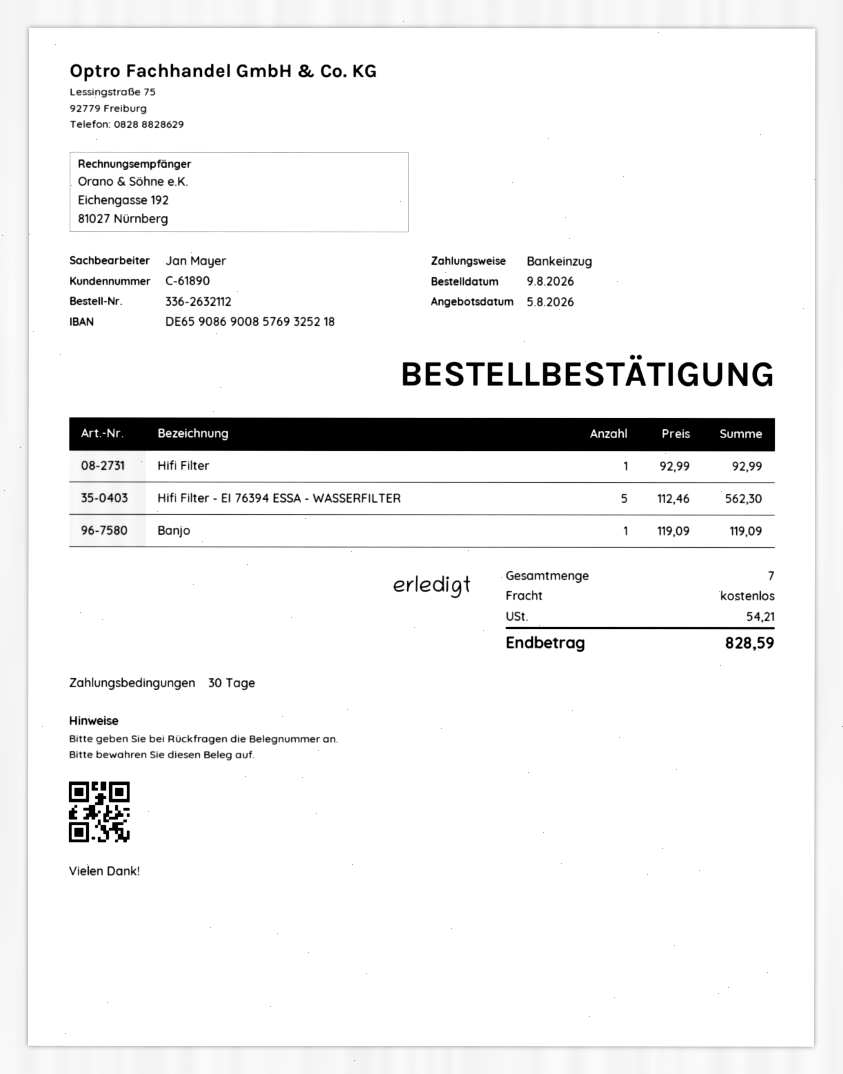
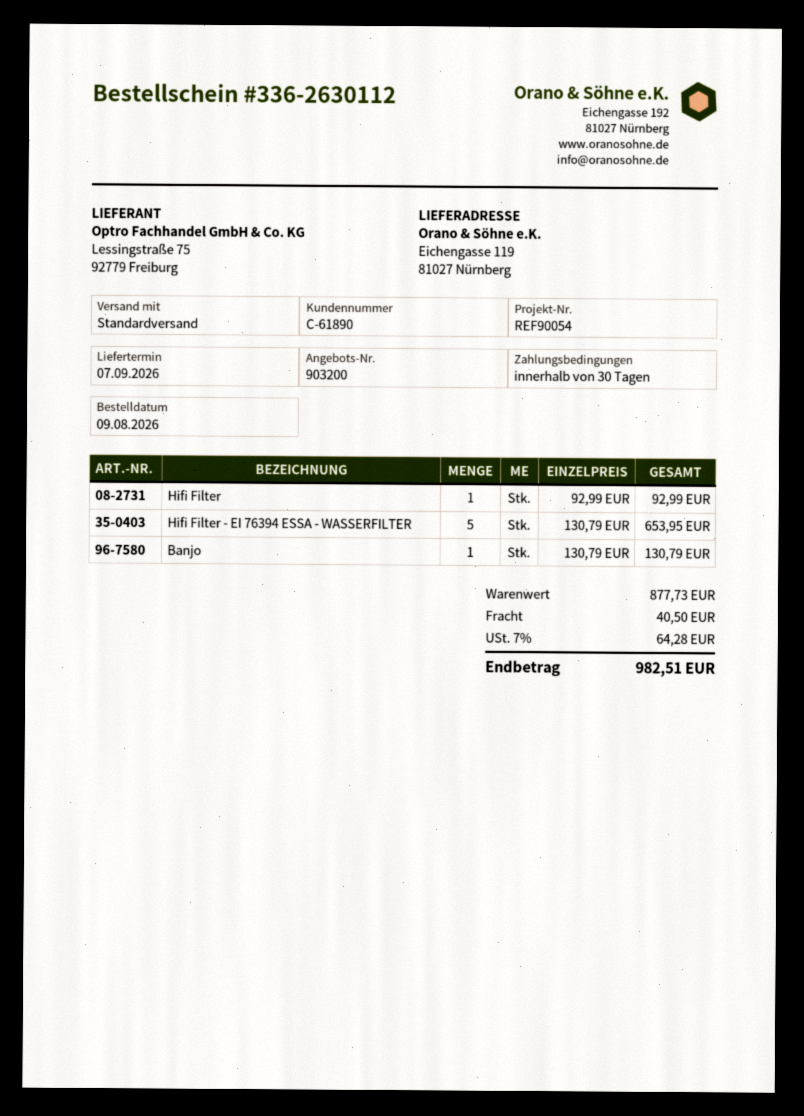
order number: 336-2632112 -> 336-2630112
Hifi Filter - EI 76394 ESSA - WASSERFILTER: 5 x 112.46 = 562.30 -> 5 x 130.79 = 653.95
Banjo: 1 x 119.09 = 119.09 -> 1 x 130.79 = 130.79
shipping: 0.00 -> 40.50
tax: 54.21 -> 64.28
total: 828.59 -> 982.51

